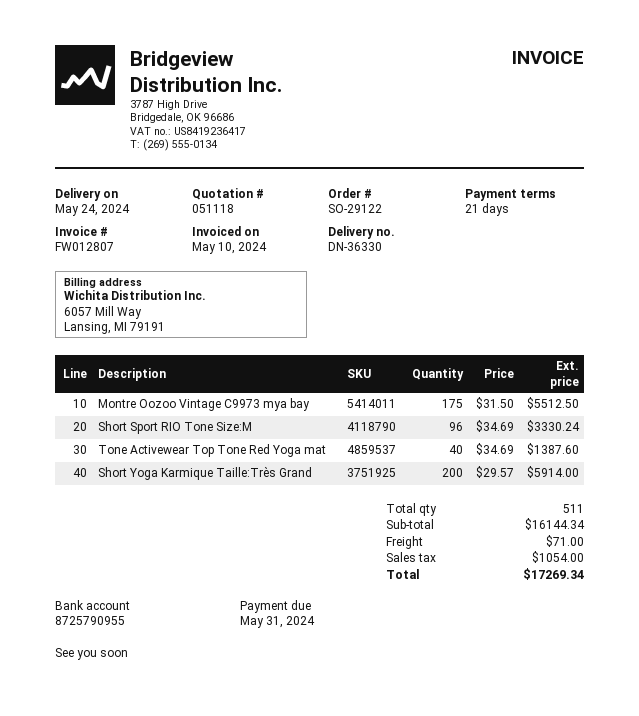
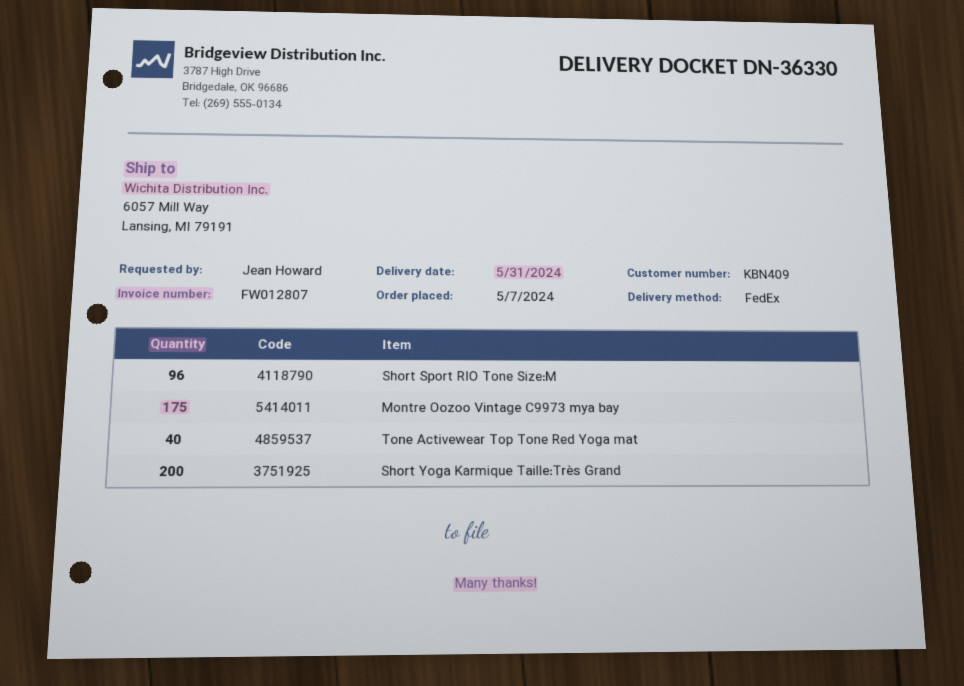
delivery date: 2024-05-24 -> 2024-05-31

